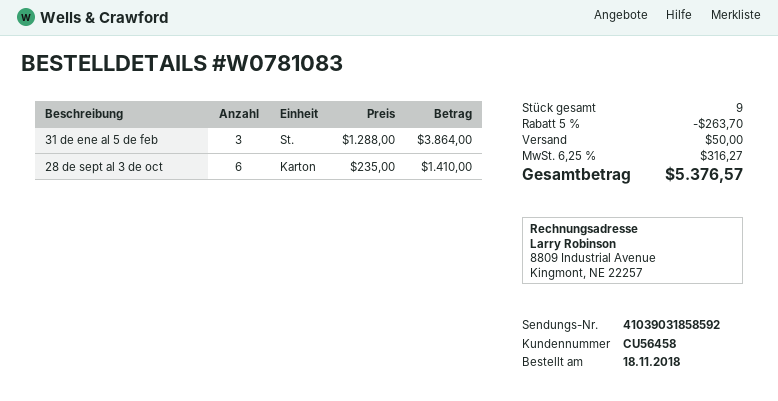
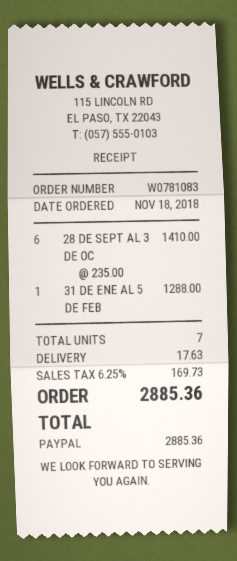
31 de ene al 5 de feb: 3 x 1288.00 = 3864.00 -> 1 x 1288.00 = 1288.00
total quantity: 9 -> 7
discount: 5% = 263.70 -> none
shipping: 50.00 -> 17.63
tax: 6.25% = 316.27 -> 6.25% = 169.73
total: 5376.57 -> 2885.36

